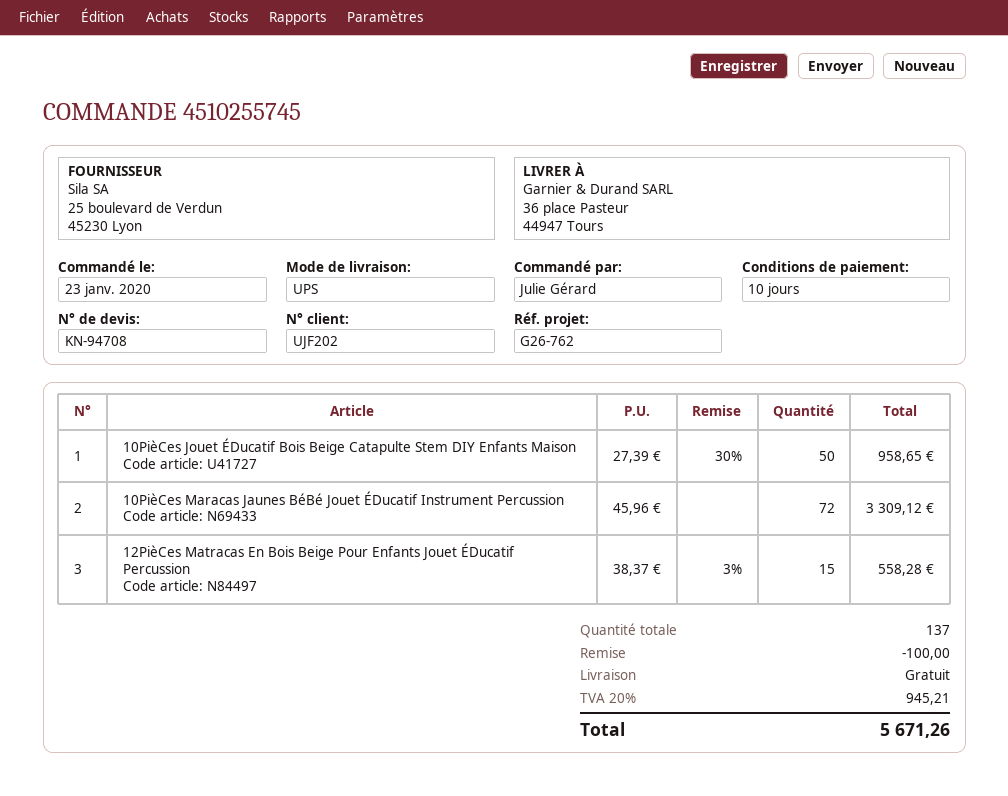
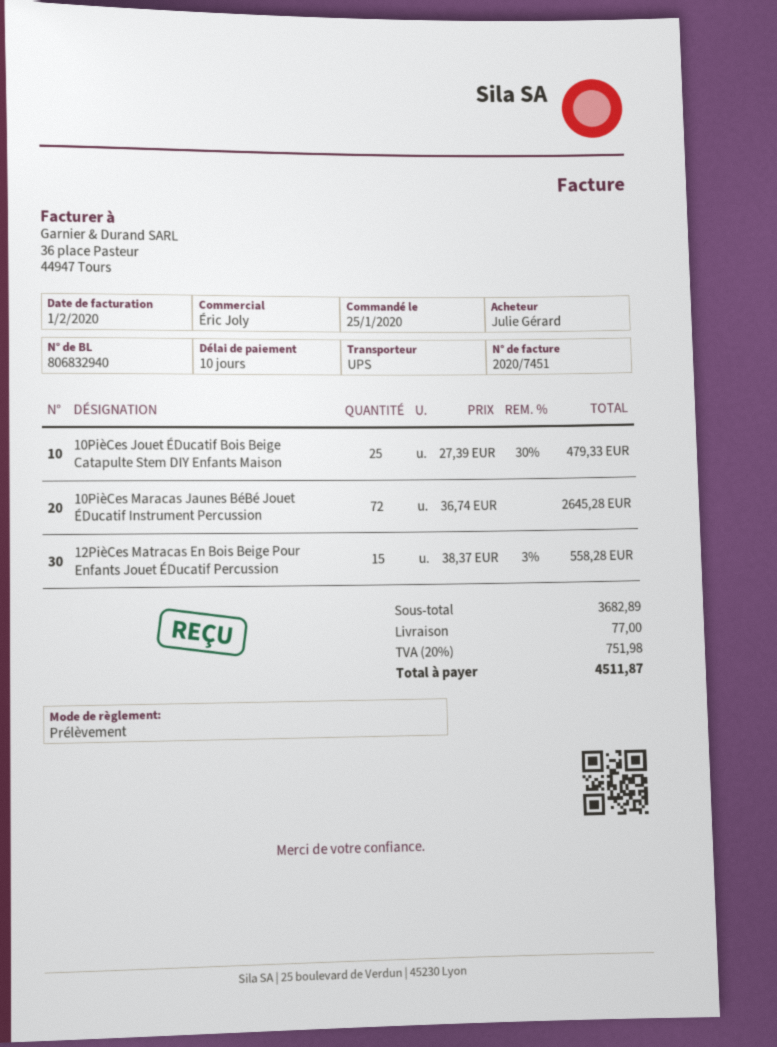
order date: 2020-01-23 -> 2020-01-25
10PièCes Jouet ÉDucatif Bois Beige Catapulte Stem DIY Enfants Maison: 50 x 27.39 - 30% = 958.65 -> 25 x 27.39 - 30% = 479.33
10PièCes Maracas Jaunes BéBé Jouet ÉDucatif Instrument Percussion: 72 x 45.96 = 3309.12 -> 72 x 36.74 = 2645.28
discount: 100.00 -> none
shipping: 0.00 -> 77.00
tax: 20% = 945.21 -> 20% = 751.98
total: 5671.26 -> 4511.87

